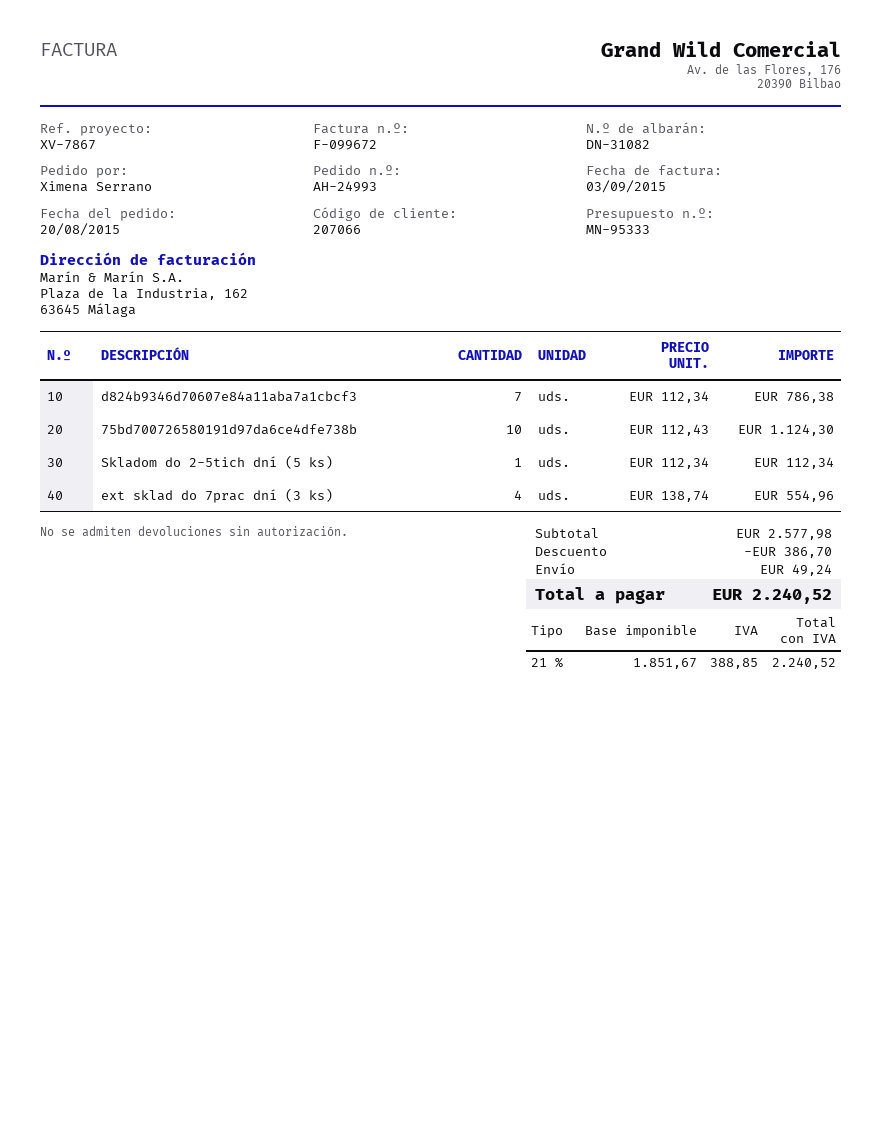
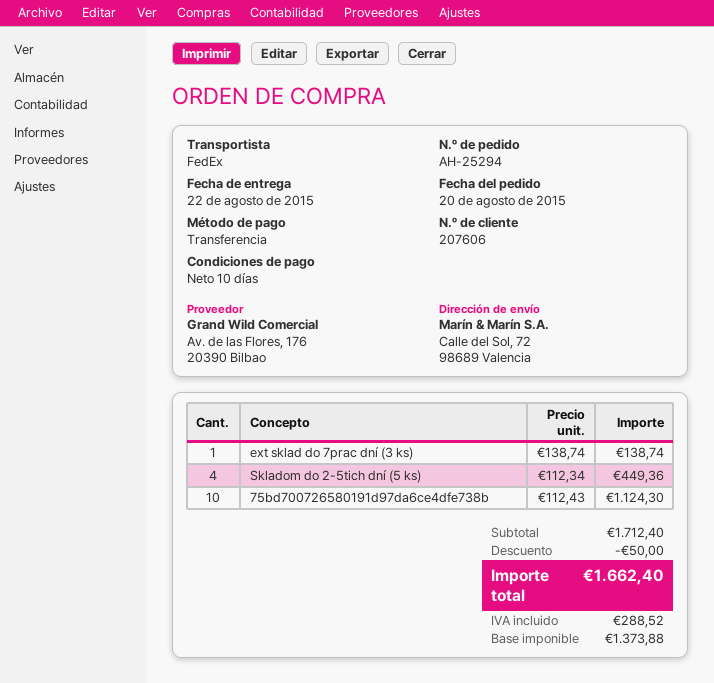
order number: AH-24993 -> AH-25294
customer number: 207066 -> 207606
d824b9346d70607e84a11aba7a1cbcf3: 7 x 112.34 = 786.38 -> none
Skladom do 2-5tich dní (5 ks): 1 x 112.34 = 112.34 -> 4 x 112.34 = 449.36
ext sklad do 7prac dní (3 ks): 4 x 138.74 = 554.96 -> 1 x 138.74 = 138.74
subtotal: 2577.98 -> 1712.40
discount: 386.70 -> 50.00
shipping: 49.24 -> none
net: 1851.67 -> 1373.88
tax: 388.85 -> 288.52
total: 2240.52 -> 1662.40

